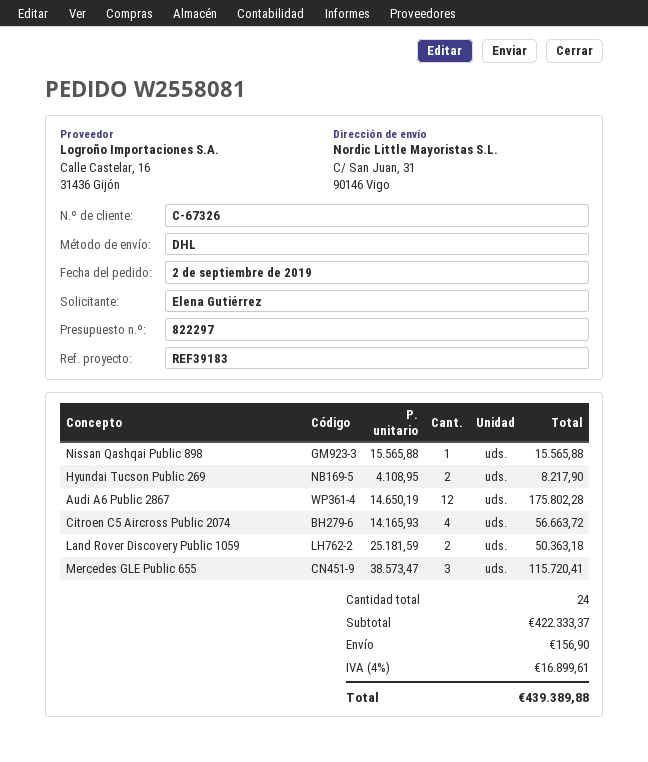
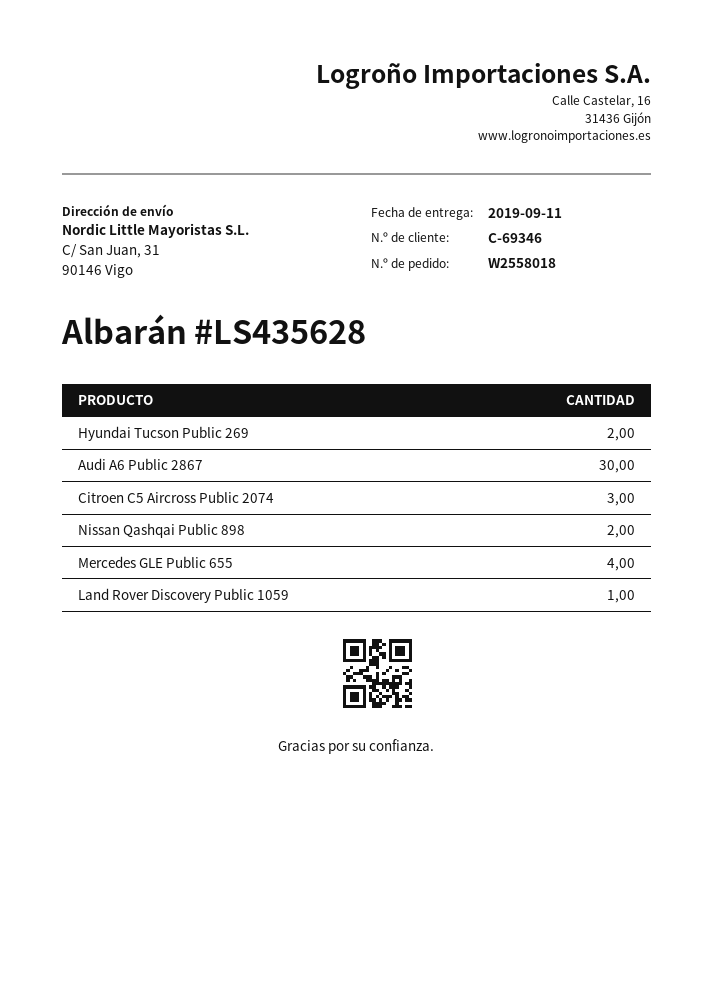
order number: W2558081 -> W2558018
customer number: C-67326 -> C-69346
Nissan Qashqai Public 898: 1 -> 2
Audi A6 Public 2867: 12 -> 30
Citroen C5 Aircross Public 2074: 4 -> 3
Land Rover Discovery Public 1059: 2 -> 1
Mercedes GLE Public 655: 3 -> 4

